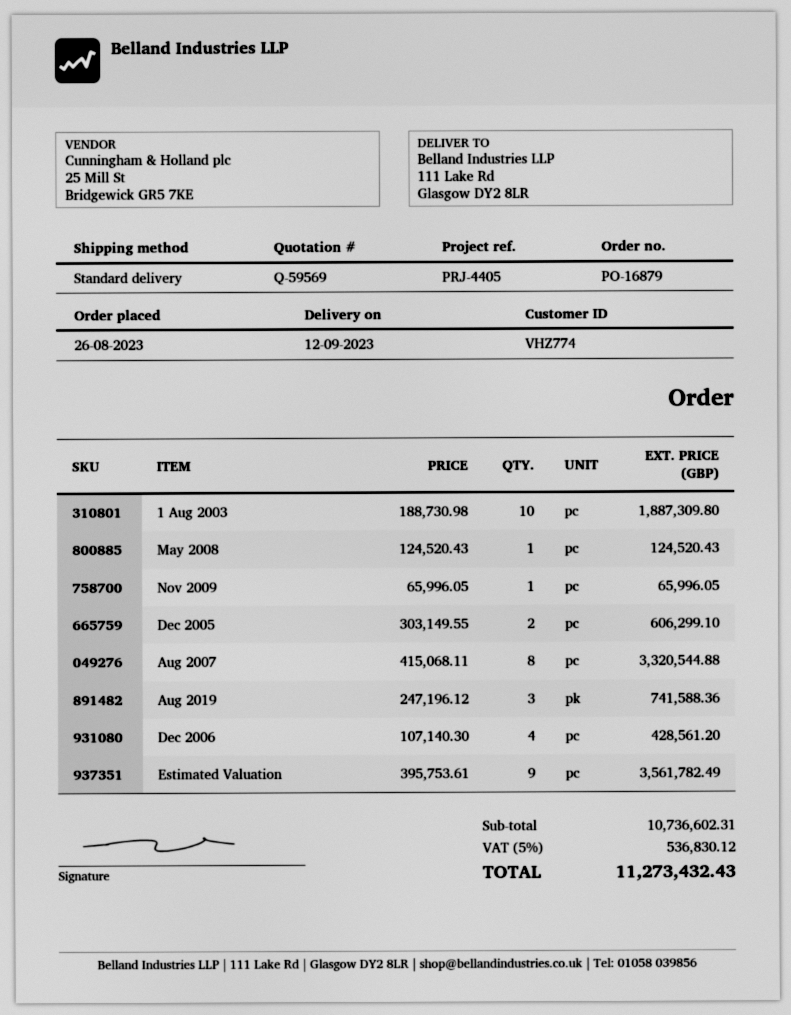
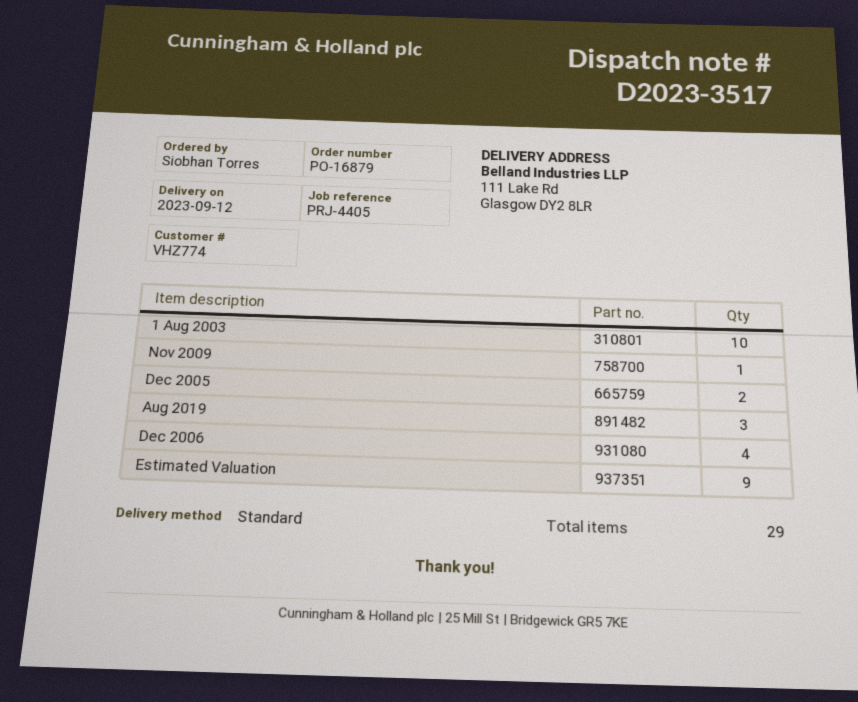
May 2008: 1 -> none
Aug 2007: 8 -> none

